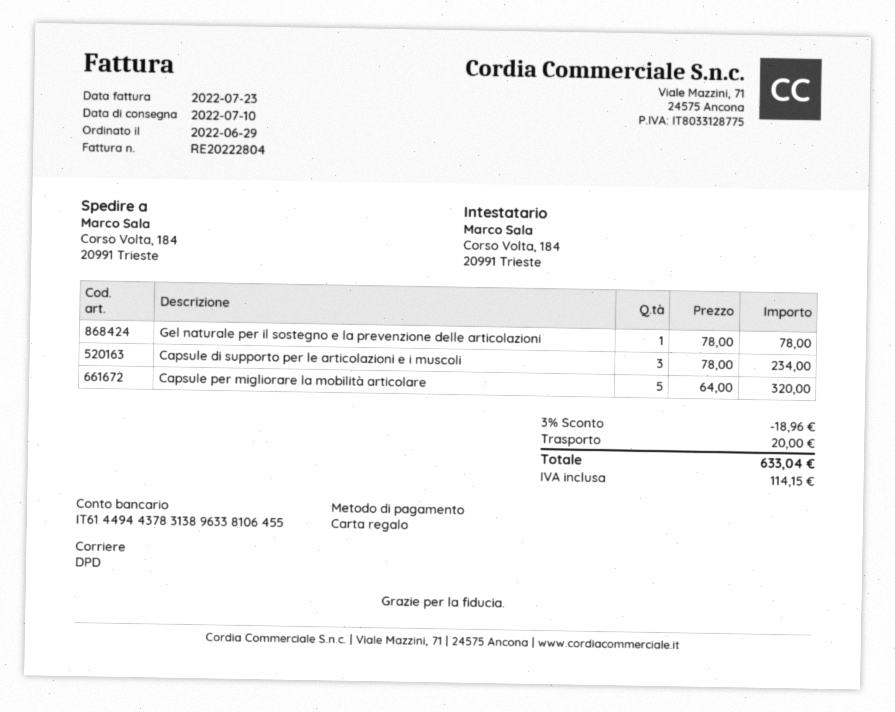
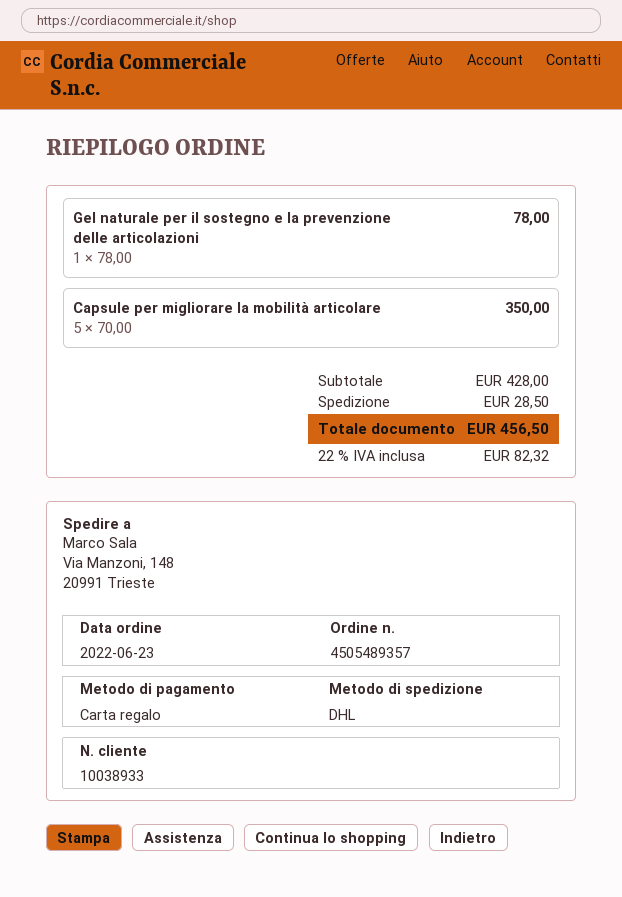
order date: 2022-06-29 -> 2022-06-23
shipping method: DPD -> DHL
ship to: Corso Volta, 184, 20991 Trieste -> Via Manzoni, 148, 20991 Trieste
Capsule di supporto per le articolazioni e i muscoli: 3 x 78.00 = 234.00 -> none
Capsule per migliorare la mobilità articolare: 5 x 64.00 = 320.00 -> 5 x 70.00 = 350.00
discount: 3% = 18.96 -> none
shipping: 20.00 -> 28.50
tax: 114.15 -> 82.32
total: 633.04 -> 456.50

